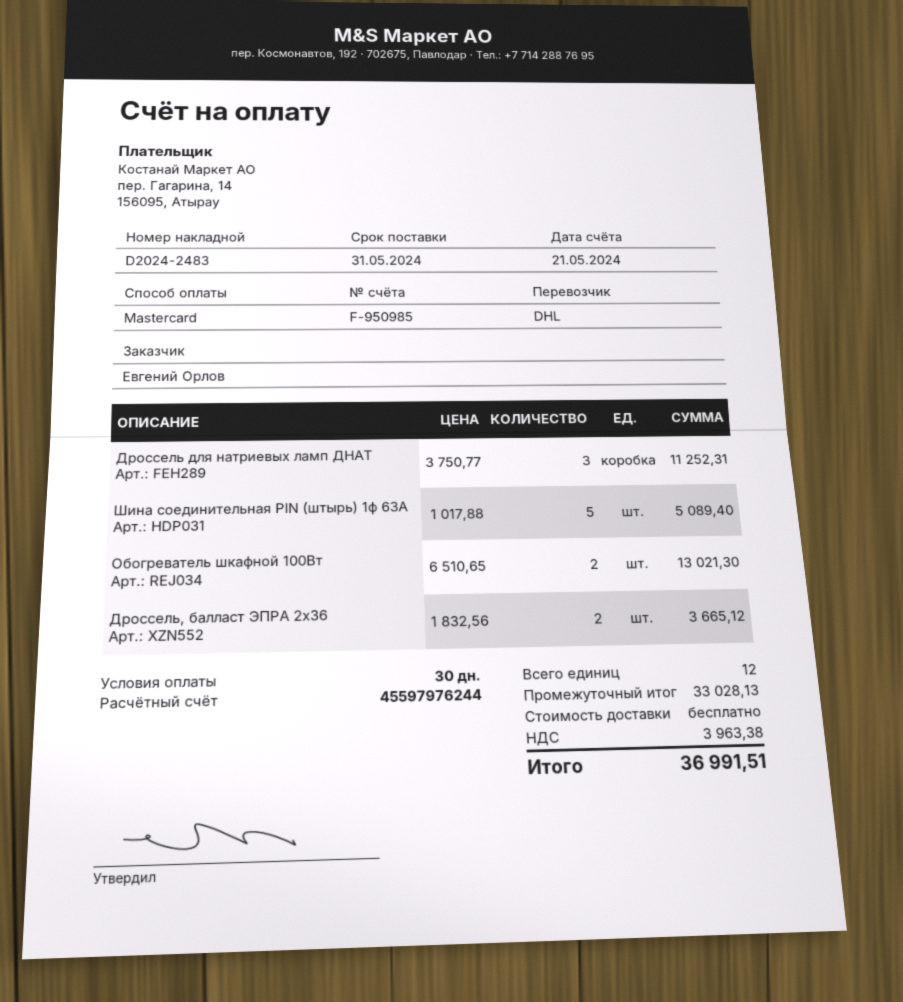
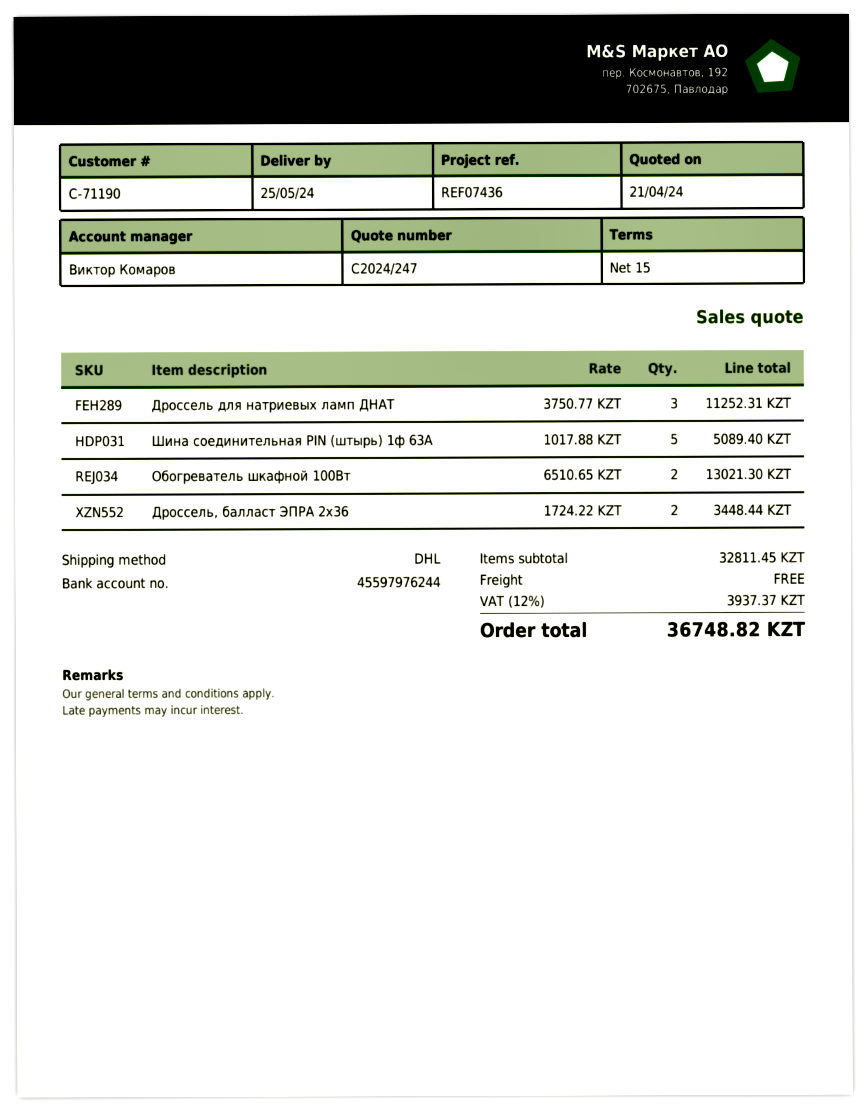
delivery date: 2024-05-31 -> 2024-05-25
payment terms: 30 days -> 15 days
Дроссель, балласт ЭПРА 2х36: 2 x 1832.56 = 3665.12 -> 2 x 1724.22 = 3448.44
subtotal: 33028.13 -> 32811.45
tax: 3963.38 -> 3937.37
total: 36991.51 -> 36748.82

